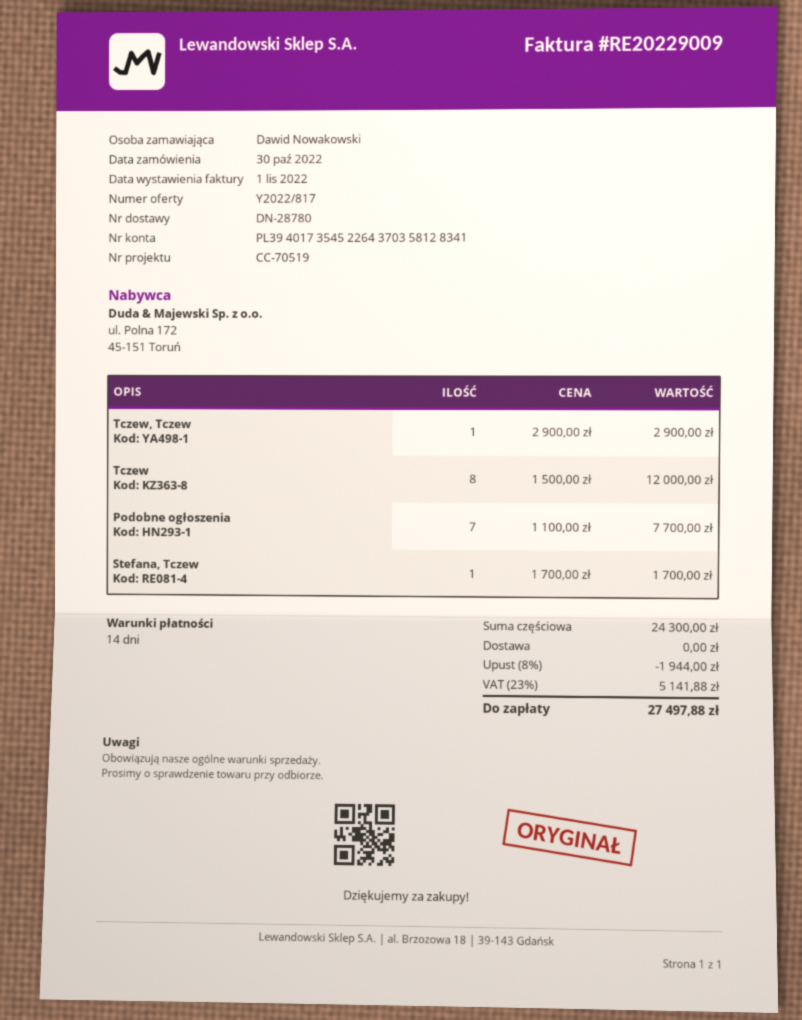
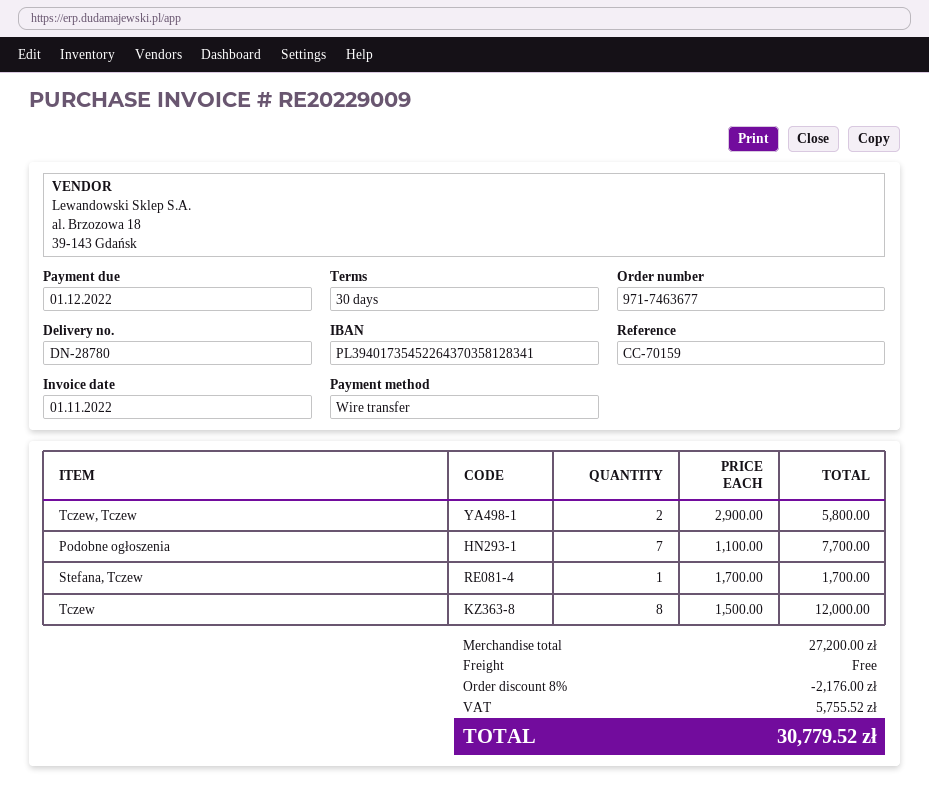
payment terms: 14 days -> 30 days
reference: CC-70519 -> CC-70159
Tczew, Tczew: 1 x 2900.00 = 2900.00 -> 2 x 2900.00 = 5800.00
subtotal: 24300.00 -> 27200.00
discount: 8% = 1944.00 -> 8% = 2176.00
tax: 5141.88 -> 5755.52
total: 27497.88 -> 30779.52

